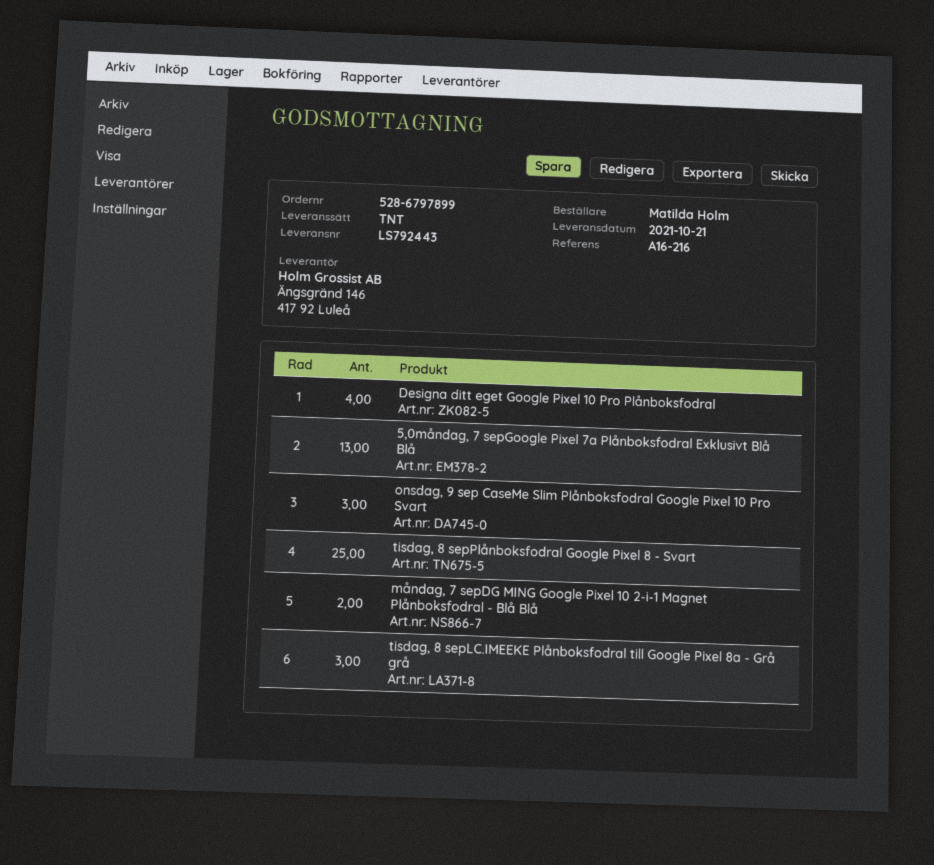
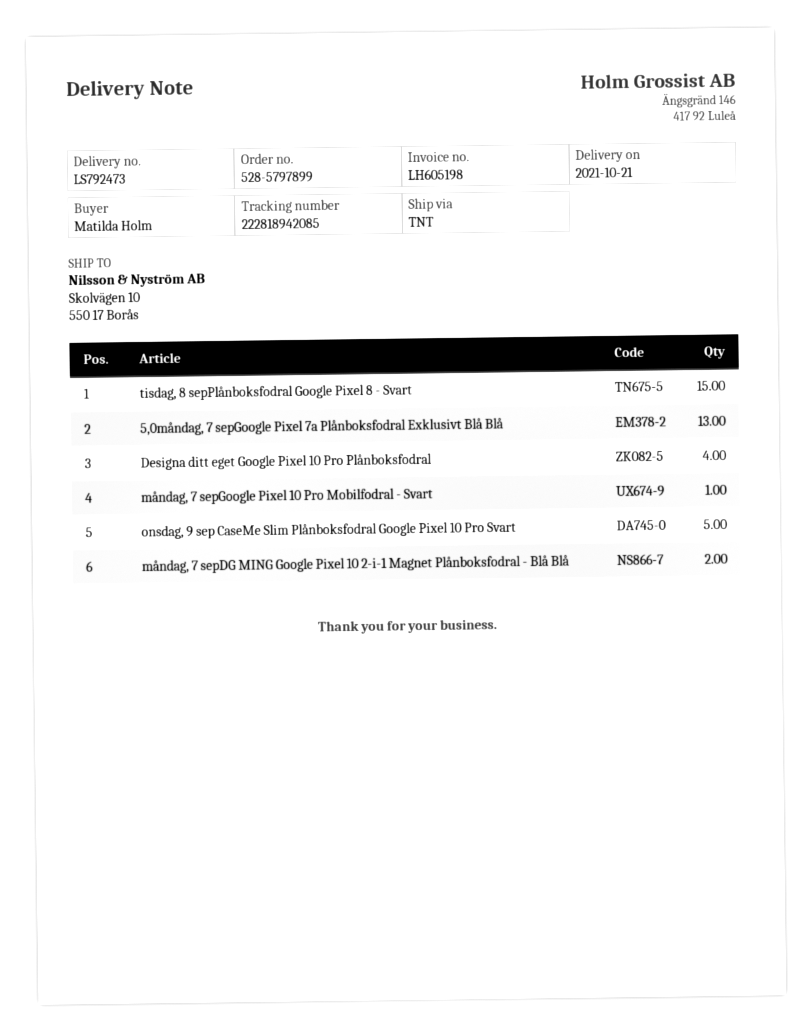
order number: 528-6797899 -> 528-5797899
delivery note number: LS792443 -> LS792473
onsdag, 9 sep CaseMe Slim Plånboksfodral Google Pixel 10 Pro Svart: 3 -> 5
tisdag, 8 sepPlånboksfodral Google Pixel 8 - Svart: 25 -> 15
tisdag, 8 sepLC.IMEEKE Plånboksfodral till Google Pixel 8a - Grå grå: 3 -> none
måndag, 7 sepGoogle Pixel 10 Pro Mobilfodral - Svart: none -> 1

